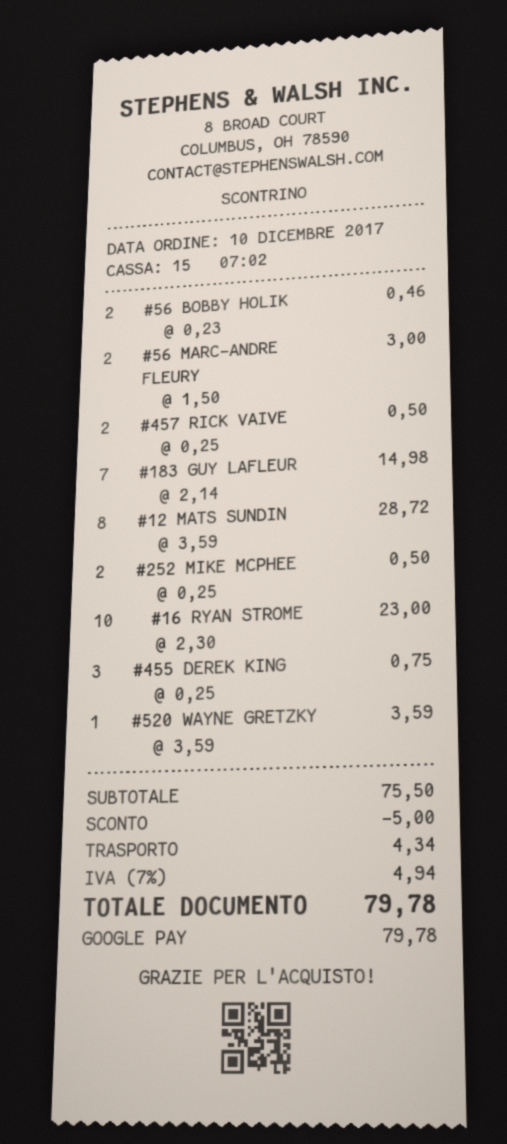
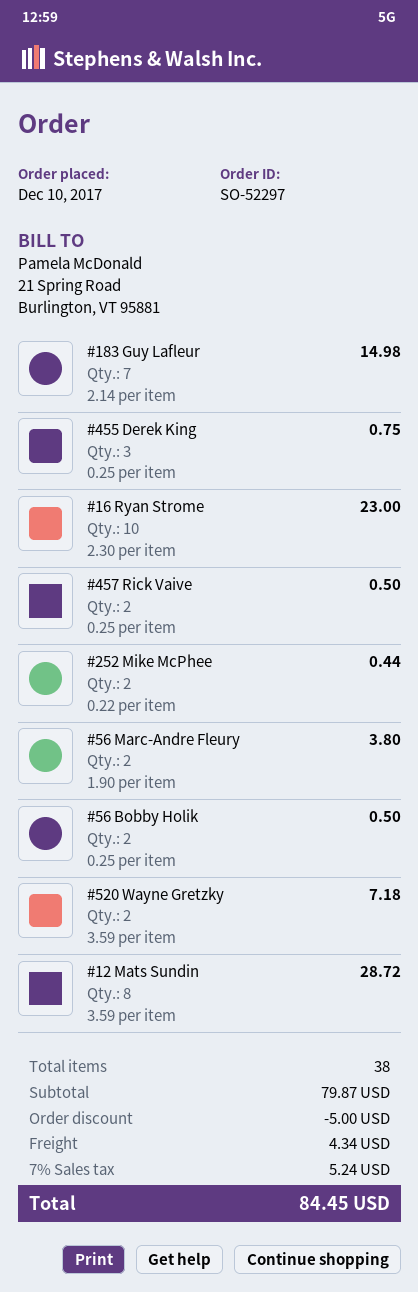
#56 BOBBY HOLIK: 2 x 0.23 = 0.46 -> 2 x 0.25 = 0.50
#56 MARC-ANDRE FLEURY: 2 x 1.50 = 3.00 -> 2 x 1.90 = 3.80
#252 MIKE MCPHEE: 2 x 0.25 = 0.50 -> 2 x 0.22 = 0.44
#520 WAYNE GRETZKY: 1 x 3.59 = 3.59 -> 2 x 3.59 = 7.18
subtotal: 75.50 -> 79.87
tax: 7% = 4.94 -> 7% = 5.24
total: 79.78 -> 84.45

